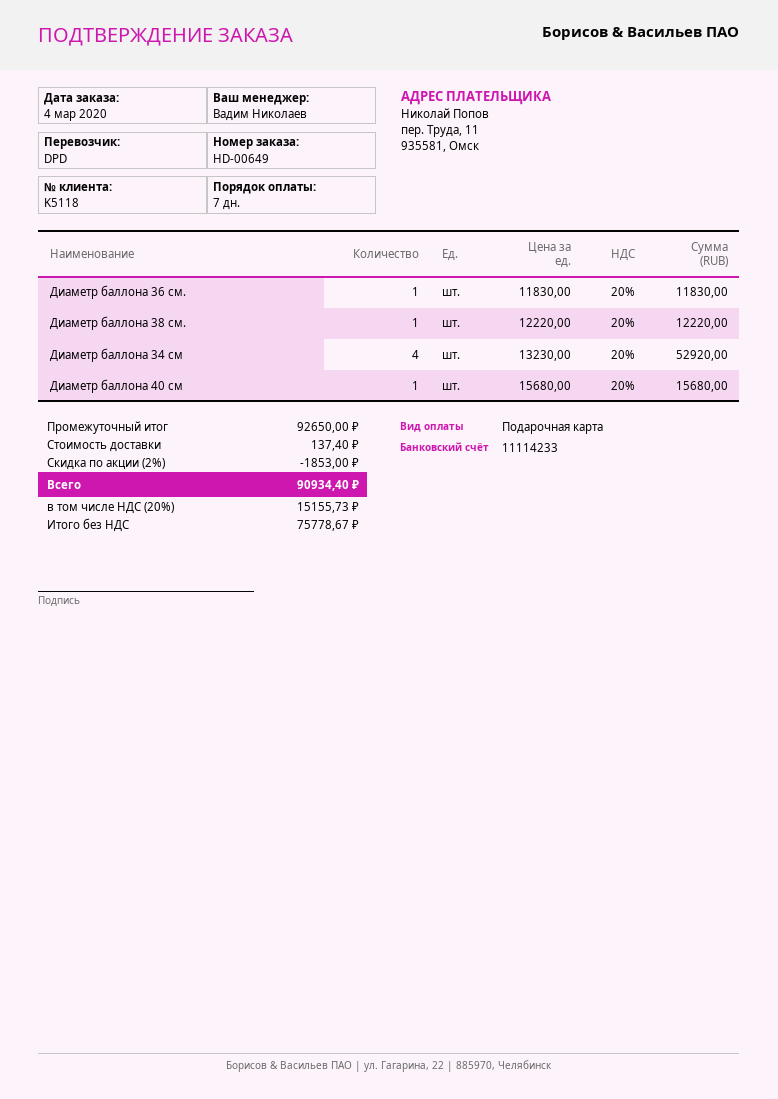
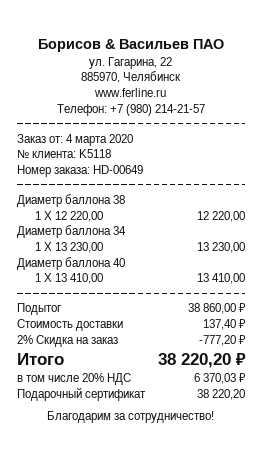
Диаметр баллона 36 см.: 1 x 11830.00 = 11830.00 -> none
Диаметр баллона 34 см: 4 x 13230.00 = 52920.00 -> 1 x 13230.00 = 13230.00
Диаметр баллона 40 см: 1 x 15680.00 = 15680.00 -> 1 x 13410.00 = 13410.00
subtotal: 92650.00 -> 38860.00
discount: 2% = 1853.00 -> 2% = 777.20
tax: 20% = 15155.73 -> 20% = 6370.03
total: 90934.40 -> 38220.20

